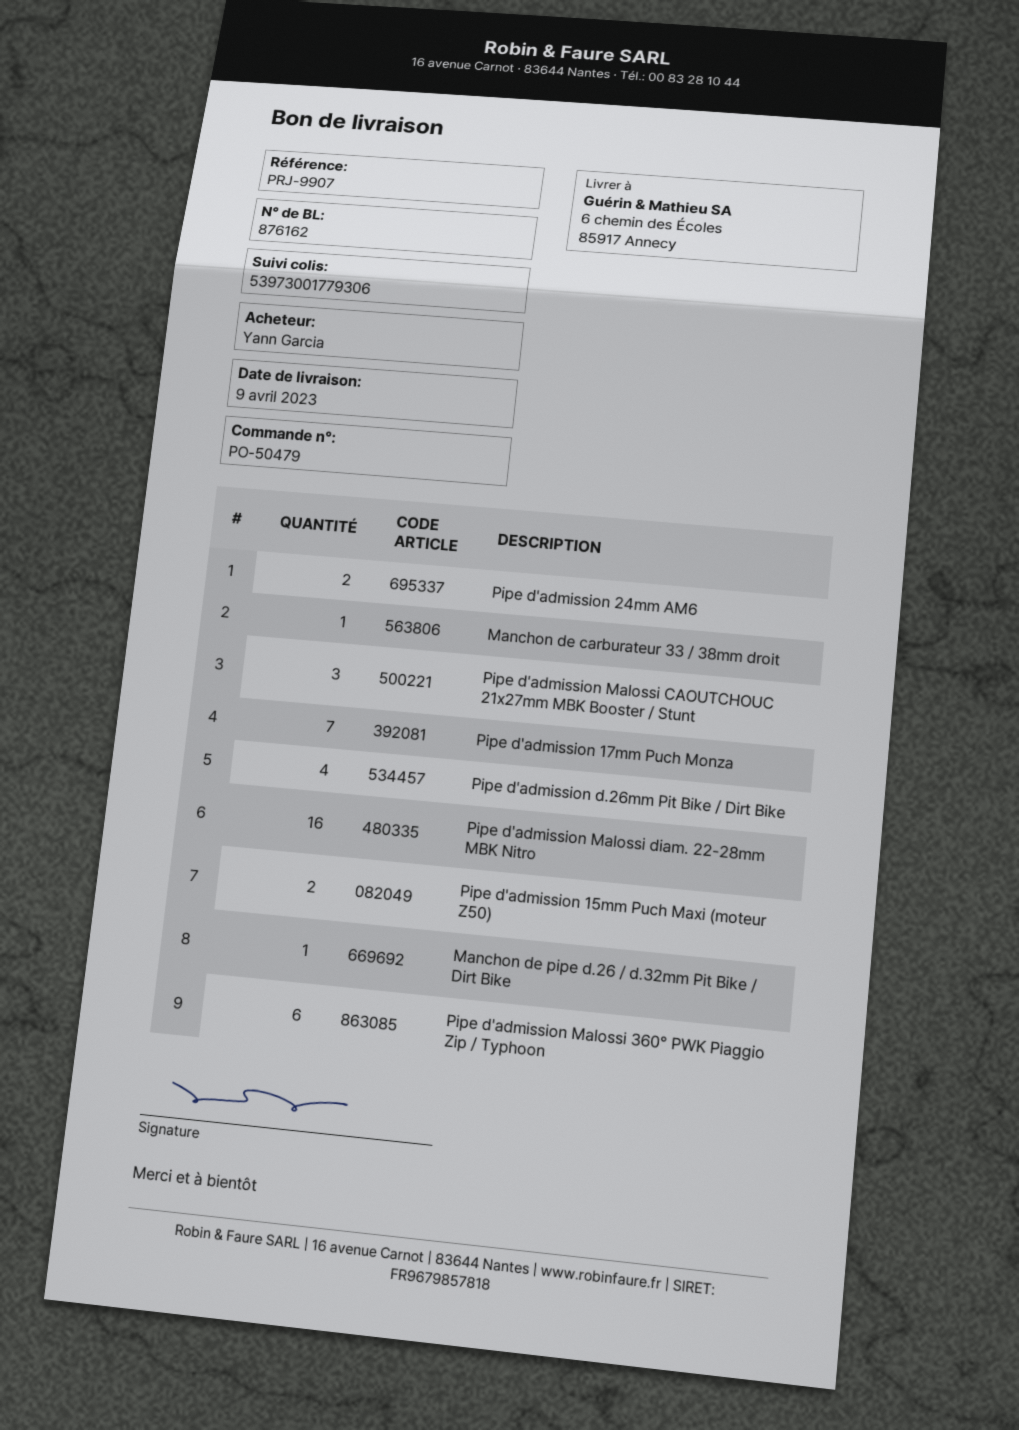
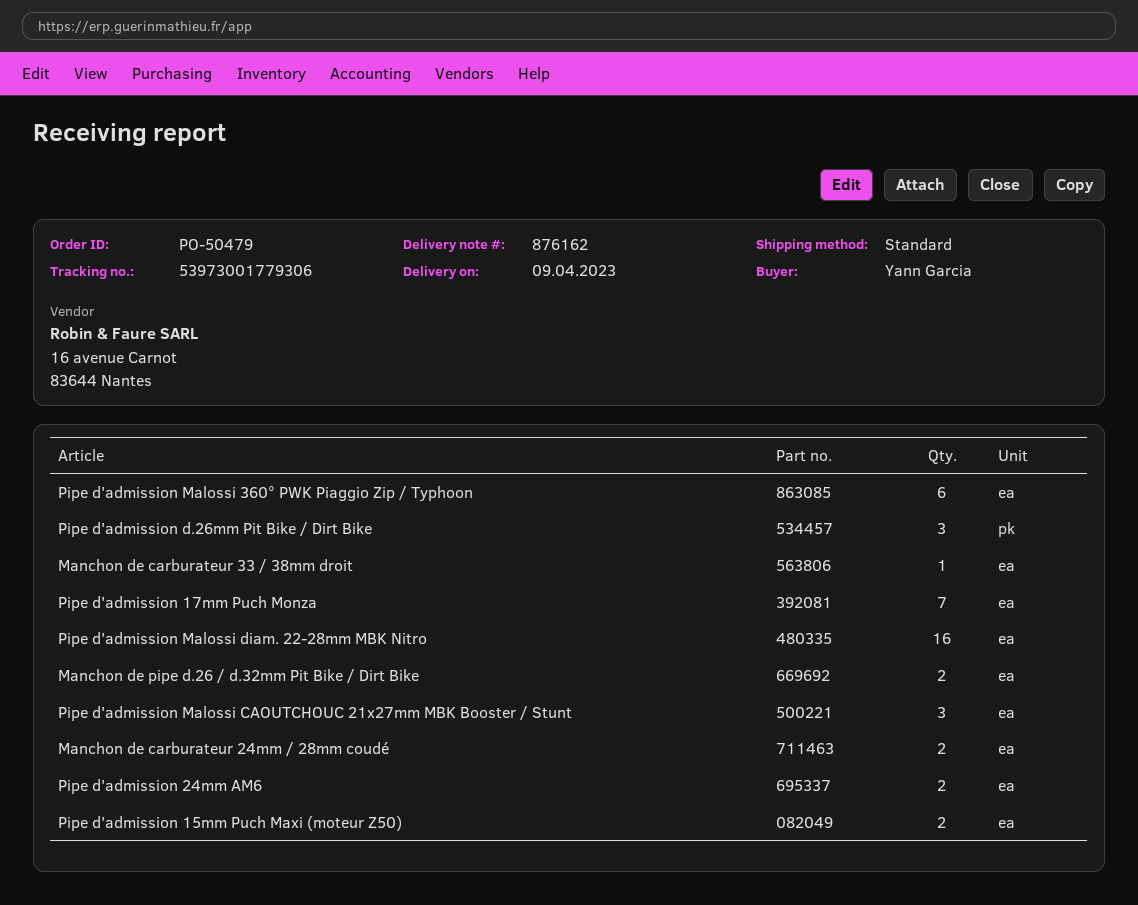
Pipe d'admission d.26mm Pit Bike / Dirt Bike: 4 -> 3
Manchon de pipe d.26 / d.32mm Pit Bike / Dirt Bike: 1 -> 2
Manchon de carburateur 24mm / 28mm coudé: none -> 2

